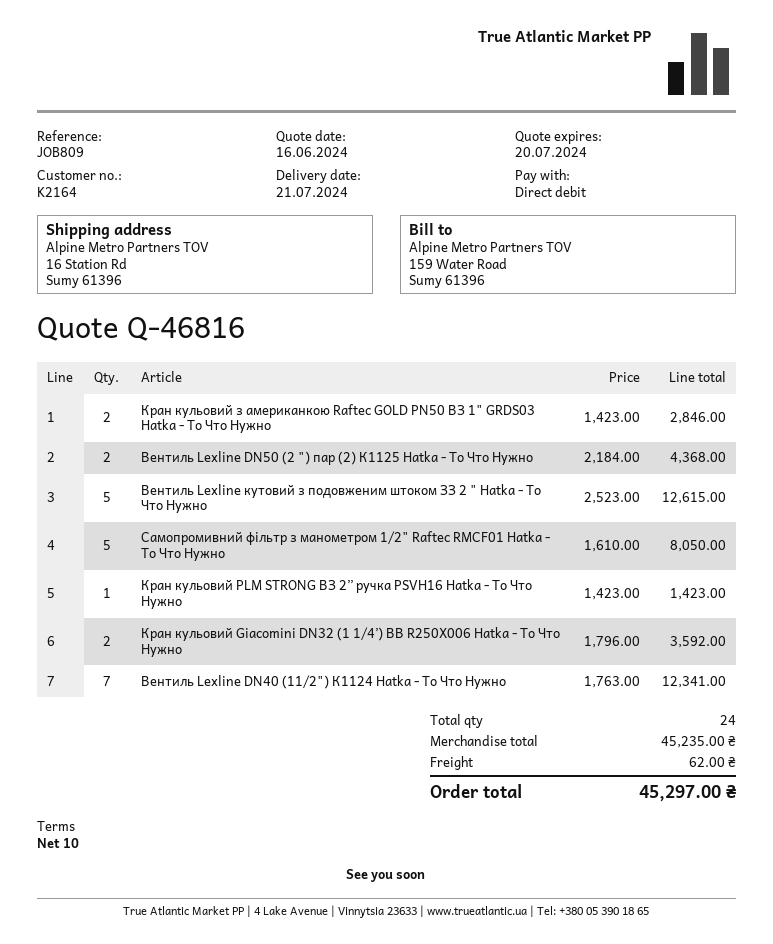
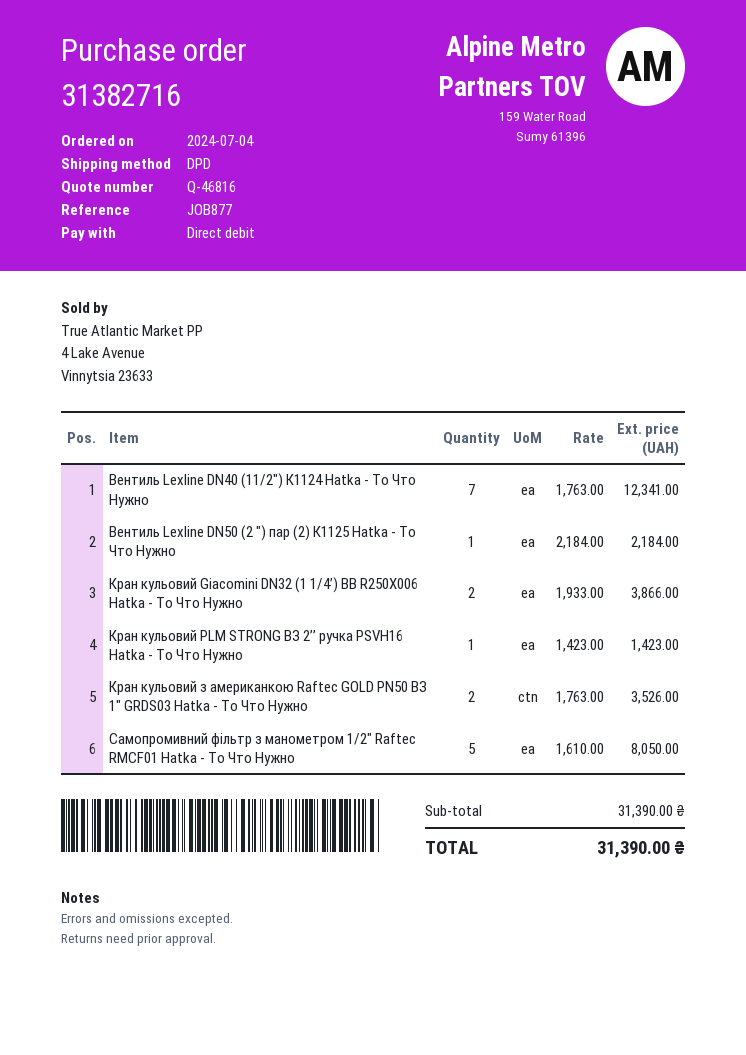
reference: JOB809 -> JOB877
Кран кульовий з американкою Raftec GOLD PN50 ВЗ 1" GRDS03 Hatka - То Что Нужно: 2 x 1423.00 = 2846.00 -> 2 x 1763.00 = 3526.00
Вентиль Lexline DN50 (2 ") пар (2) К1125 Hatka - То Что Нужно: 2 x 2184.00 = 4368.00 -> 1 x 2184.00 = 2184.00
Вентиль Lexline кутовий з подовженим штоком ЗЗ 2 " Hatka - То Что Нужно: 5 x 2523.00 = 12615.00 -> none
Кран кульовий Giacomini DN32 (1 1/4’) ВВ R250X006 Hatka - То Что Нужно: 2 x 1796.00 = 3592.00 -> 2 x 1933.00 = 3866.00
subtotal: 45235.00 -> 31390.00
shipping: 62.00 -> none
total: 45297.00 -> 31390.00

